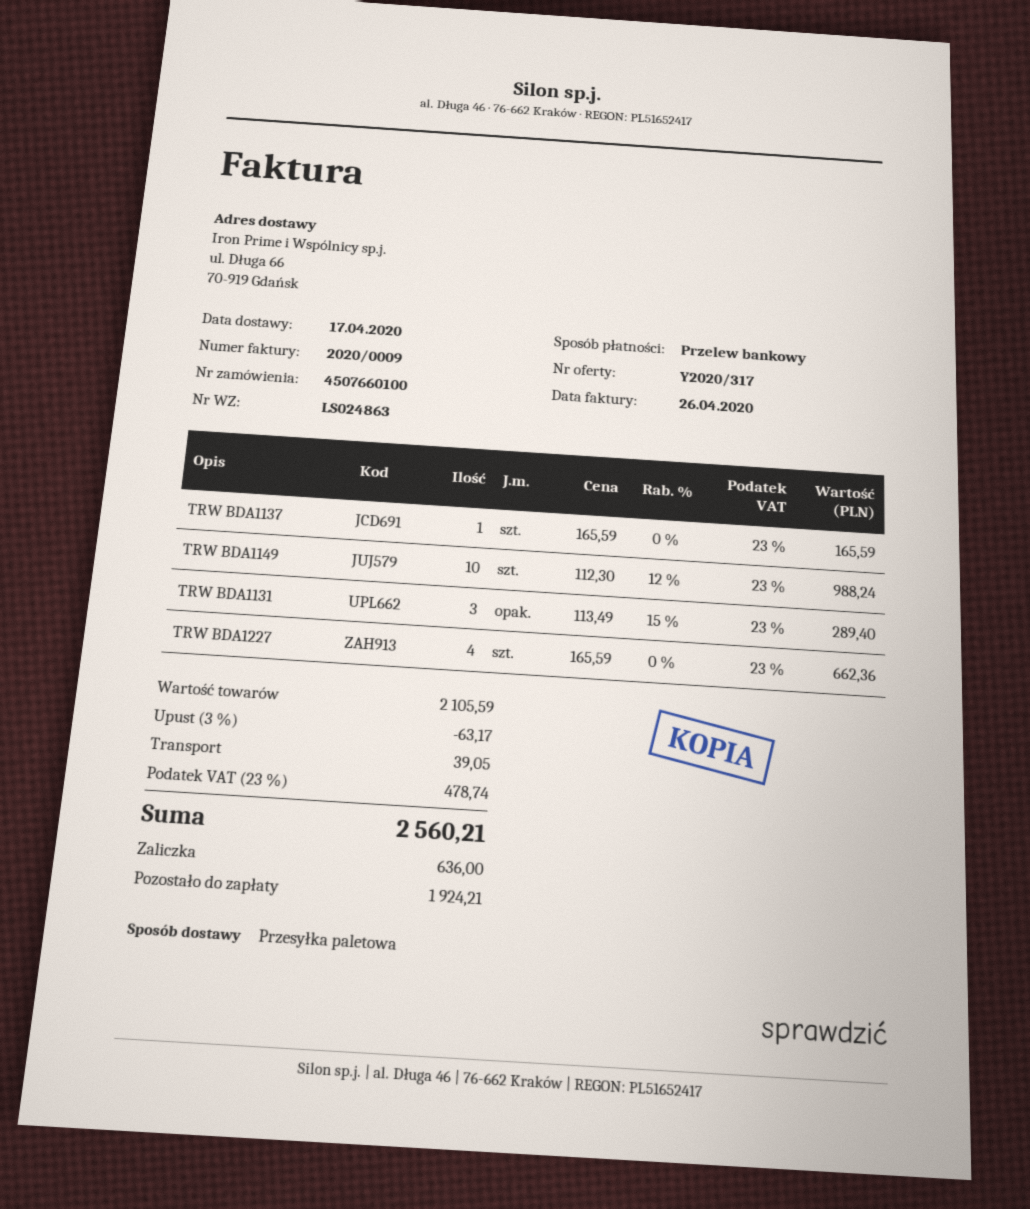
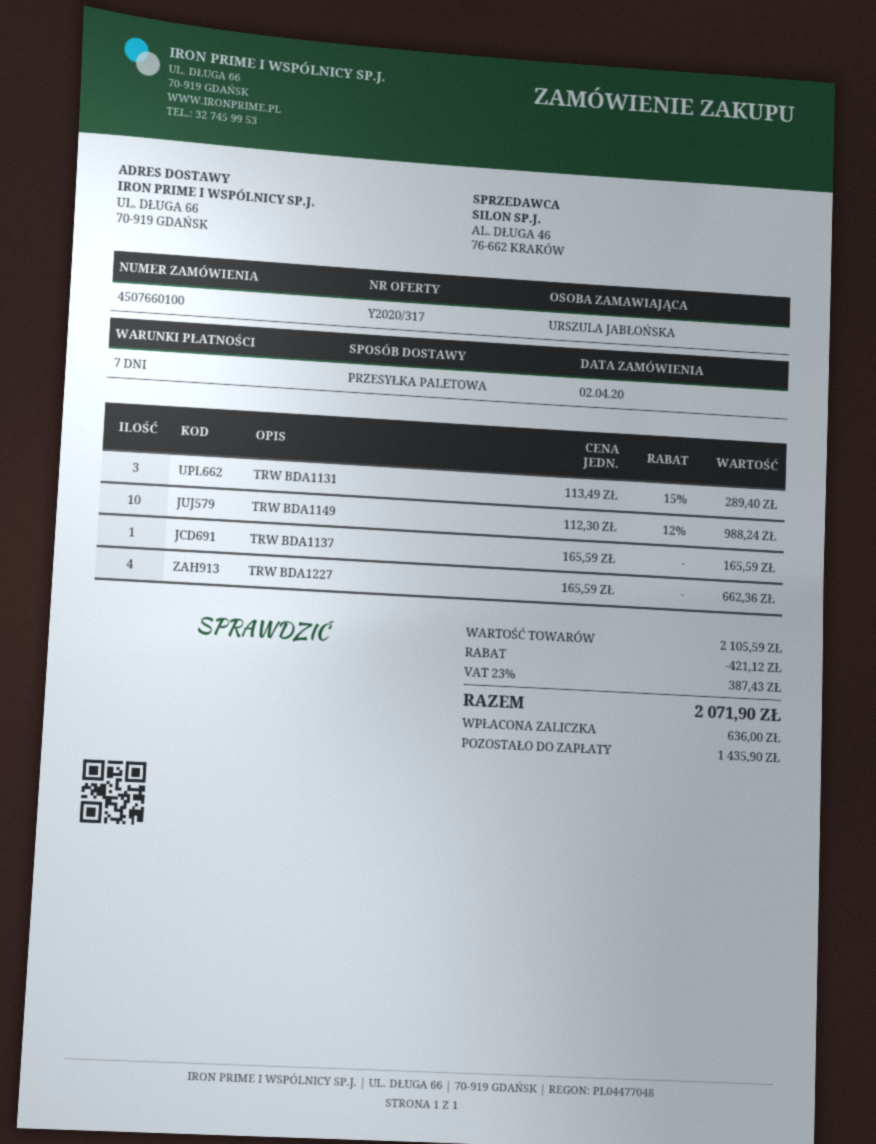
discount: 63.17 -> 421.12
shipping: 39.05 -> none
tax: 23% = 478.74 -> 23% = 387.43
total: 2560.21 -> 2071.90
balance: 1924.21 -> 1435.90

